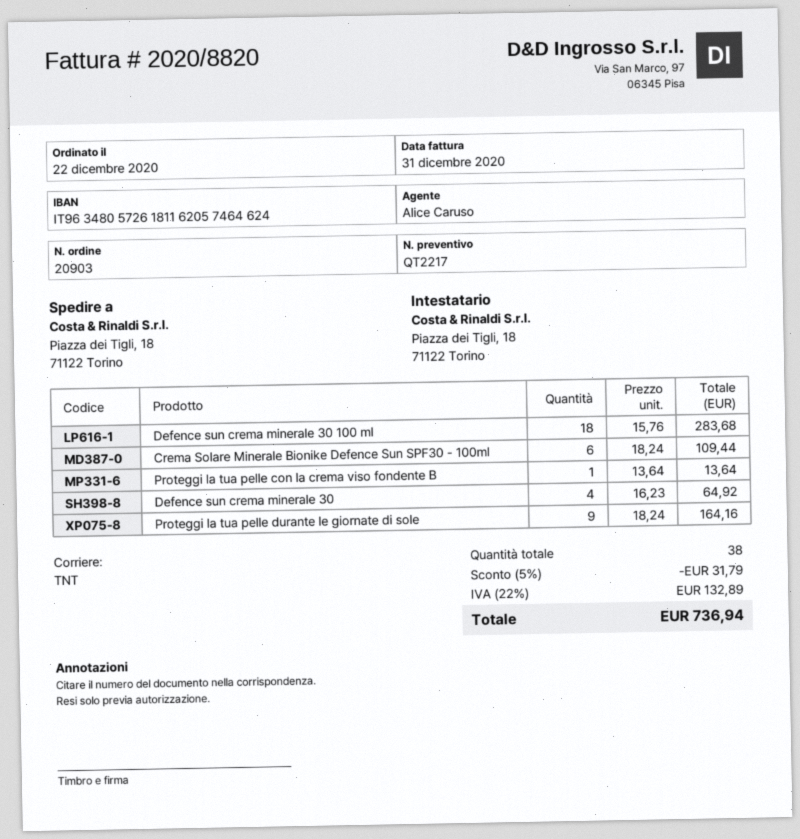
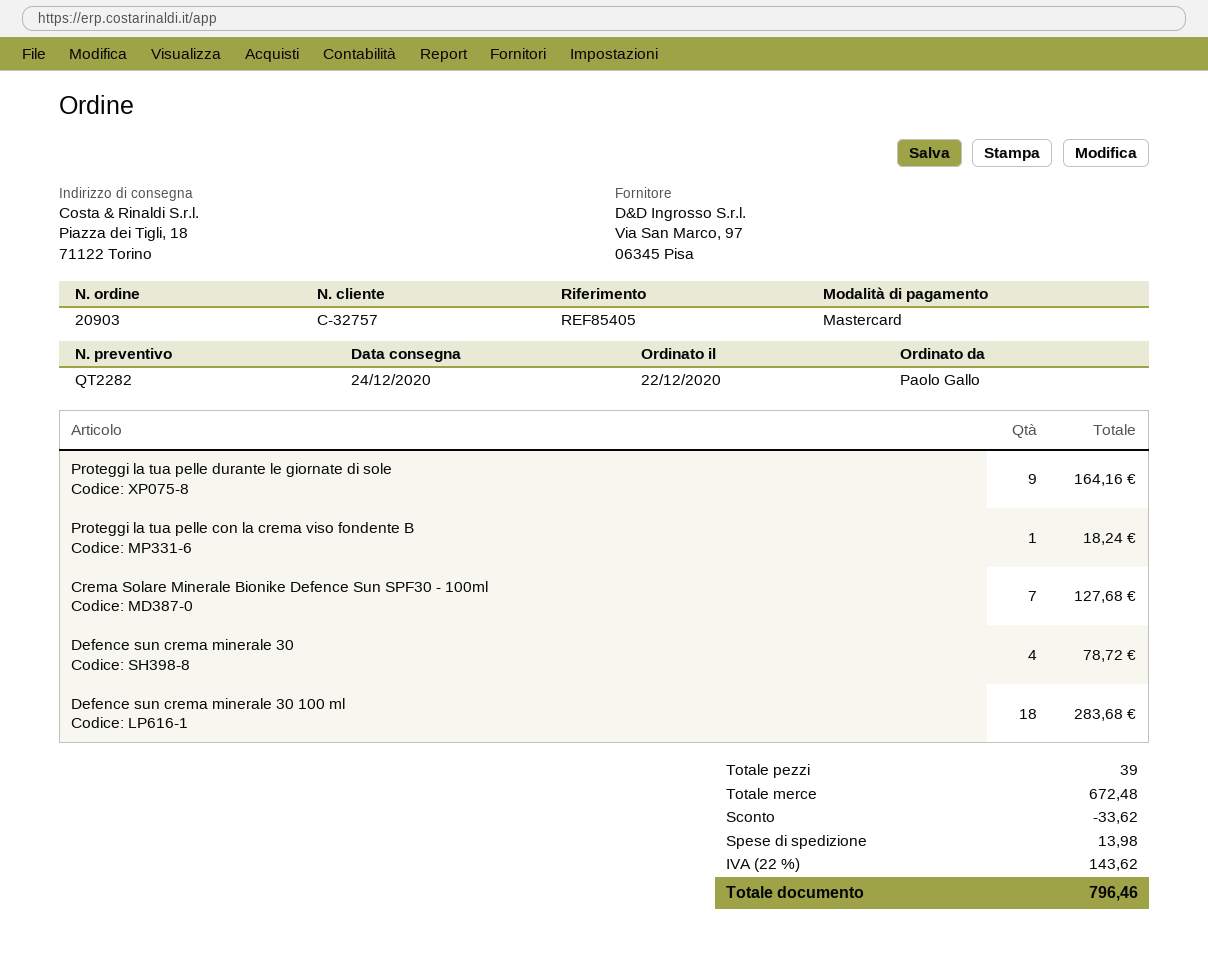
quote number: QT2217 -> QT2282
Crema Solare Minerale Bionike Defence Sun SPF30 - 100ml: 6 for 109.44 -> 7 for 127.68
Proteggi la tua pelle con la crema viso fondente B: 1 for 13.64 -> 1 for 18.24
Defence sun crema minerale 30: 4 for 64.92 -> 4 for 78.72
total quantity: 38 -> 39
discount: 31.79 -> 33.62
shipping: none -> 13.98
tax: 22% = 132.89 -> 22% = 143.62
total: 736.94 -> 796.46

